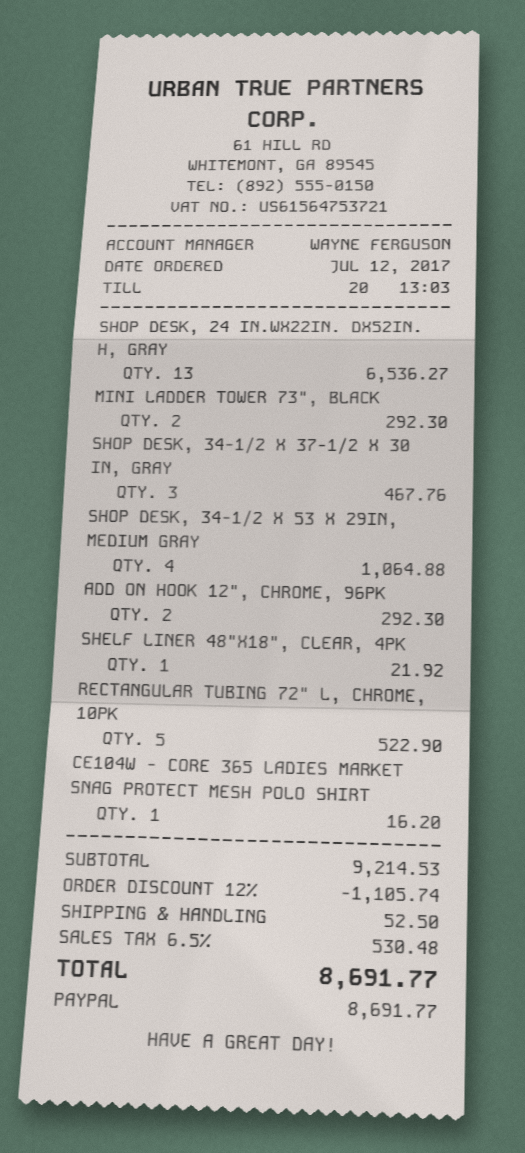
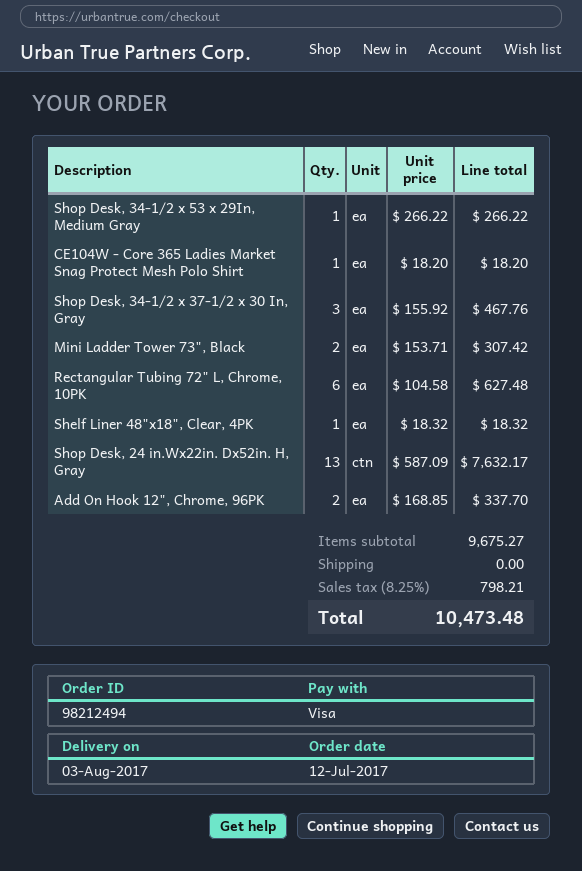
payment method: PayPal -> Visa
SHOP DESK, 24 IN.WX22IN. DX52IN. H, GRAY: 13 for 6536.27 -> 13 for 7632.17
MINI LADDER TOWER 73", BLACK: 2 for 292.30 -> 2 for 307.42
SHOP DESK, 34-1/2 X 53 X 29IN, MEDIUM GRAY: 4 for 1064.88 -> 1 for 266.22
ADD ON HOOK 12", CHROME, 96PK: 2 for 292.30 -> 2 for 337.70
SHELF LINER 48"X18", CLEAR, 4PK: 1 for 21.92 -> 1 for 18.32
RECTANGULAR TUBING 72" L, CHROME, 10PK: 5 for 522.90 -> 6 for 627.48
CE104W - CORE 365 LADIES MARKET SNAG PROTECT MESH POLO SHIRT: 1 for 16.20 -> 1 for 18.20
subtotal: 9214.53 -> 9675.27
discount: 12% = 1105.74 -> none
shipping: 52.50 -> 0.00
tax: 6.5% = 530.48 -> 8.25% = 798.21
total: 8691.77 -> 10473.48

